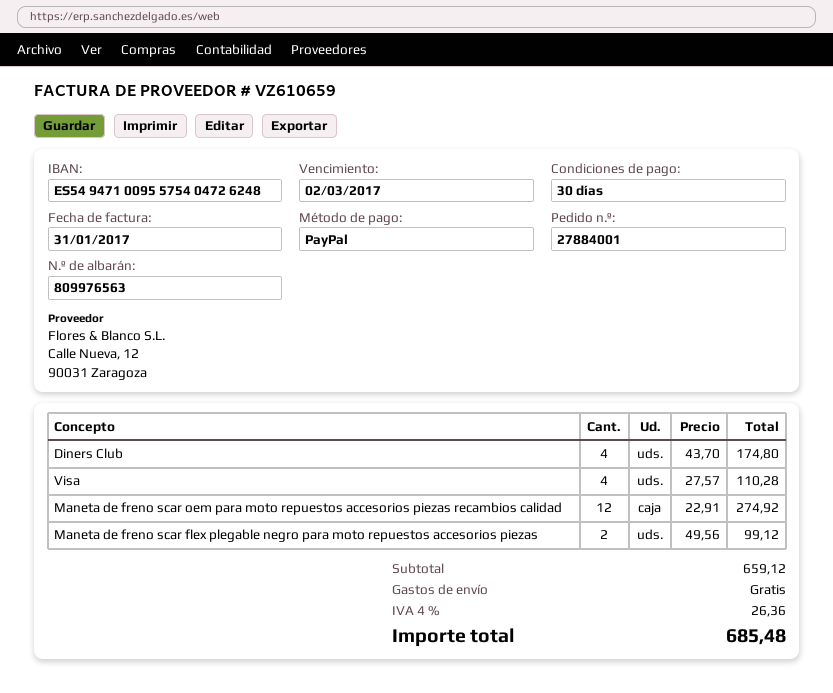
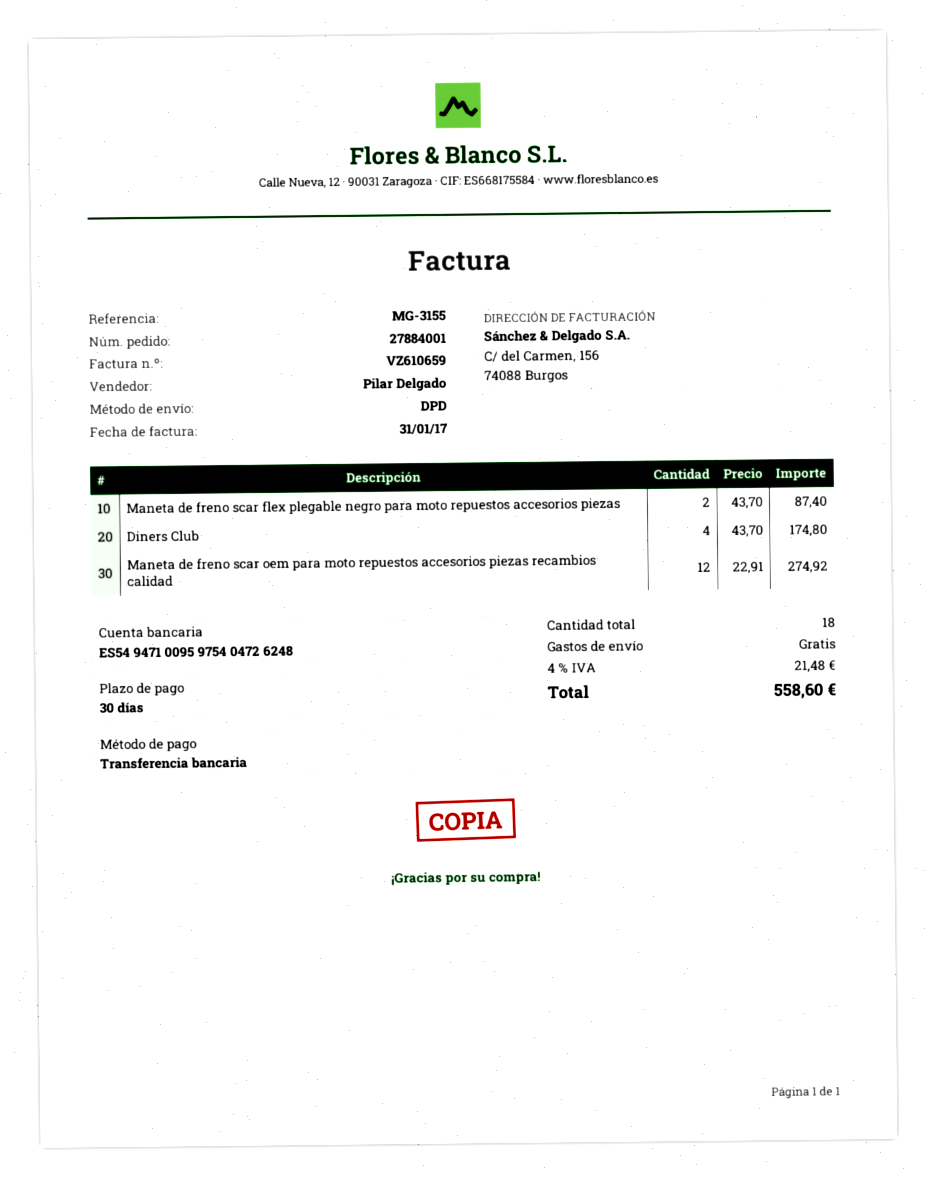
payment method: PayPal -> bank transfer
bank account: ES5494710095575404726248 -> ES5494710095975404726248
Visa: 4 x 27.57 = 110.28 -> none
Maneta de freno scar flex plegable negro para moto repuestos accesorios piezas: 2 x 49.56 = 99.12 -> 2 x 43.70 = 87.40
tax: 4% = 26.36 -> 4% = 21.48
total: 685.48 -> 558.60

